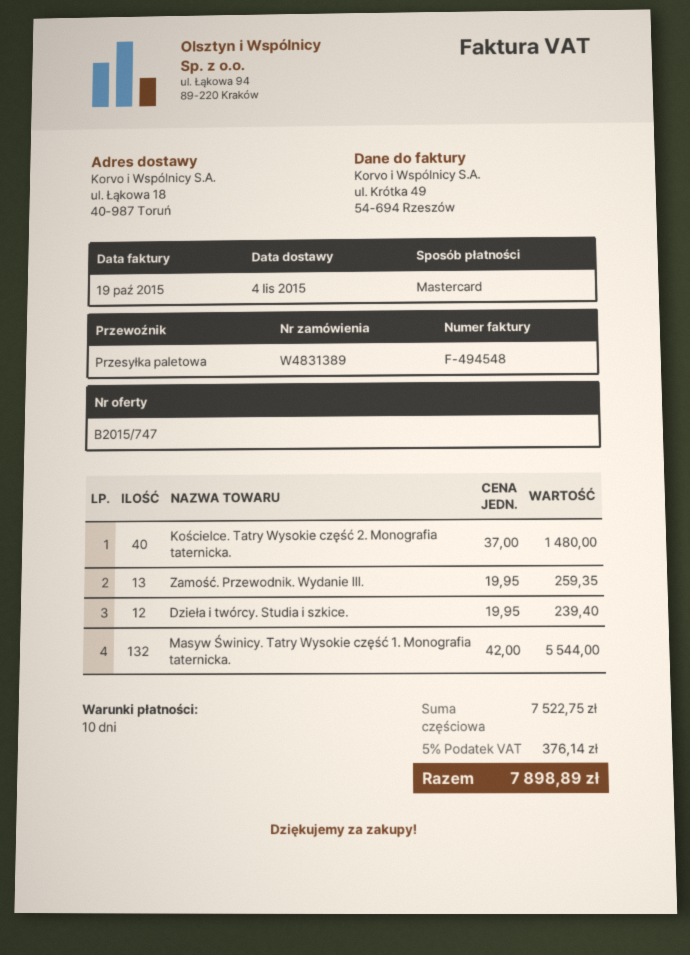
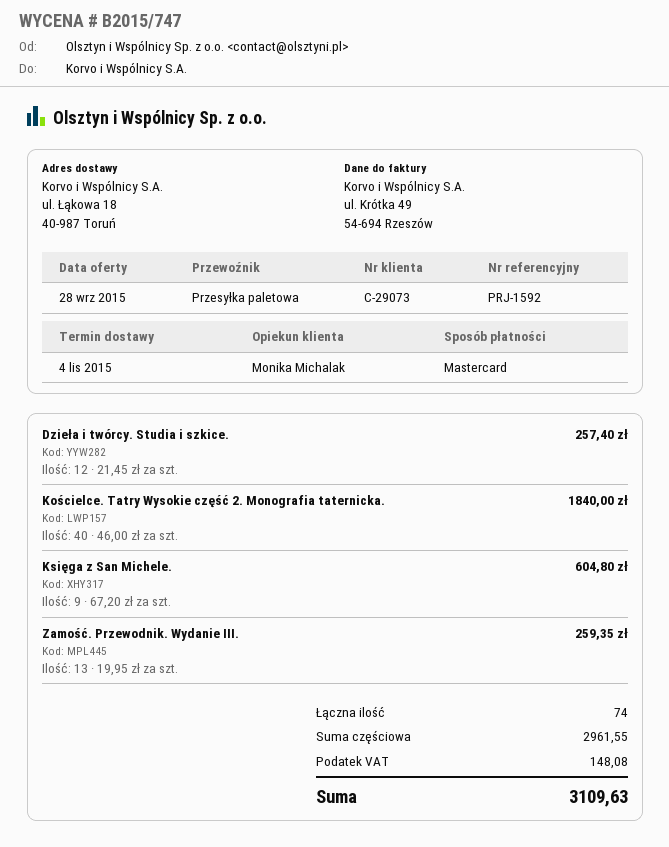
Kościelce. Tatry Wysokie część 2. Monografia taternicka.: 40 x 37.00 = 1480.00 -> 40 x 46.00 = 1840.00
Dzieła i twórcy. Studia i szkice.: 12 x 19.95 = 239.40 -> 12 x 21.45 = 257.40
Masyw Świnicy. Tatry Wysokie część 1. Monografia taternicka.: 132 x 42.00 = 5544.00 -> none
Księga z San Michele.: none -> 9 x 67.20 = 604.80
subtotal: 7522.75 -> 2961.55
tax: 376.14 -> 148.08
total: 7898.89 -> 3109.63

